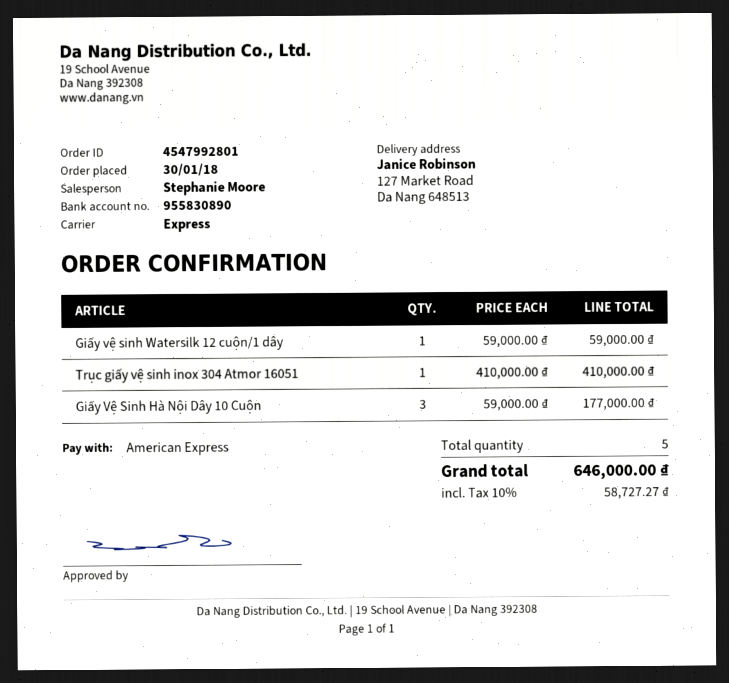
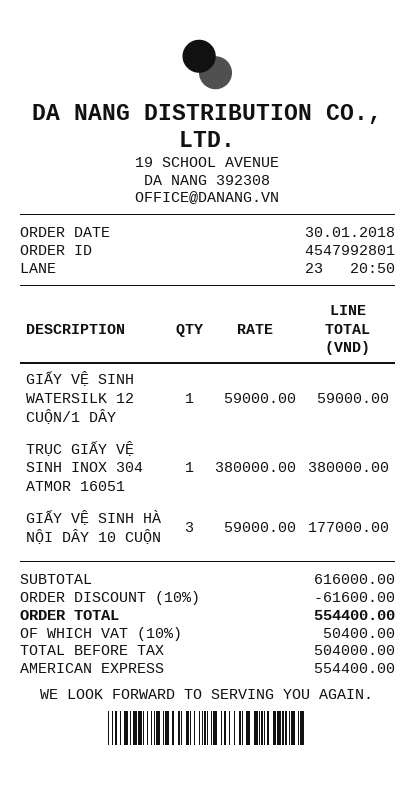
Trục giấy vệ sinh inox 304 Atmor 16051: 1 x 410000.00 = 410000.00 -> 1 x 380000.00 = 380000.00
discount: none -> 10% = 61600.00
tax: 10% = 58727.27 -> 10% = 50400.00
total: 646000.00 -> 554400.00

